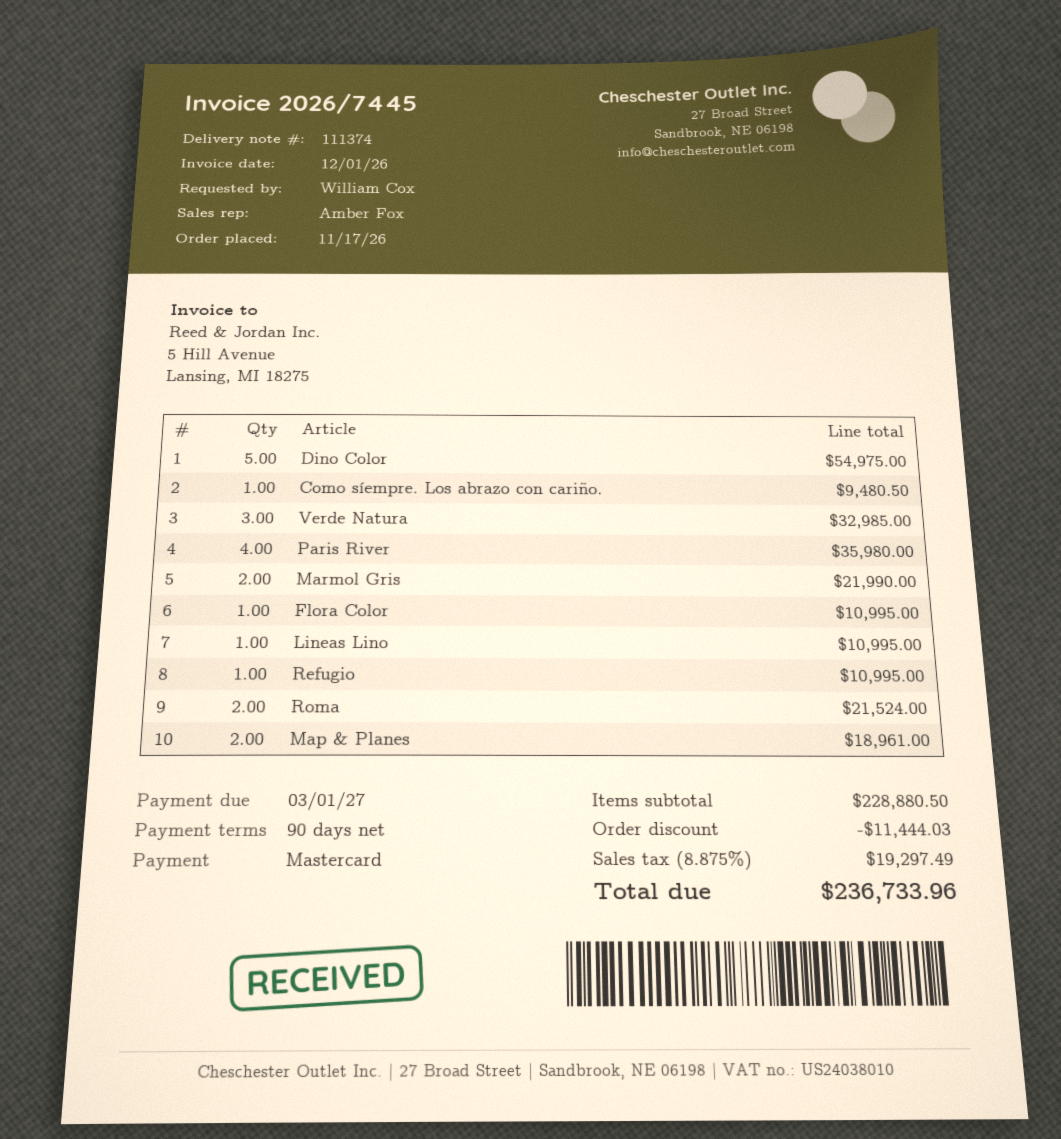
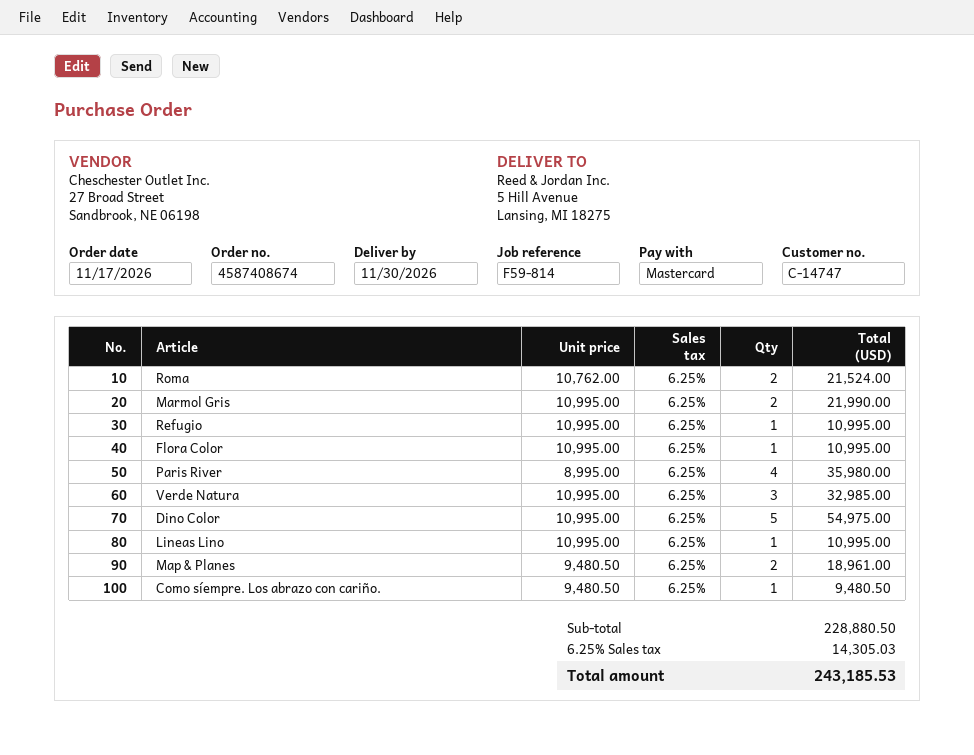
discount: 11444.03 -> none
tax: 8.875% = 19297.49 -> 6.25% = 14305.03
total: 236733.96 -> 243185.53

